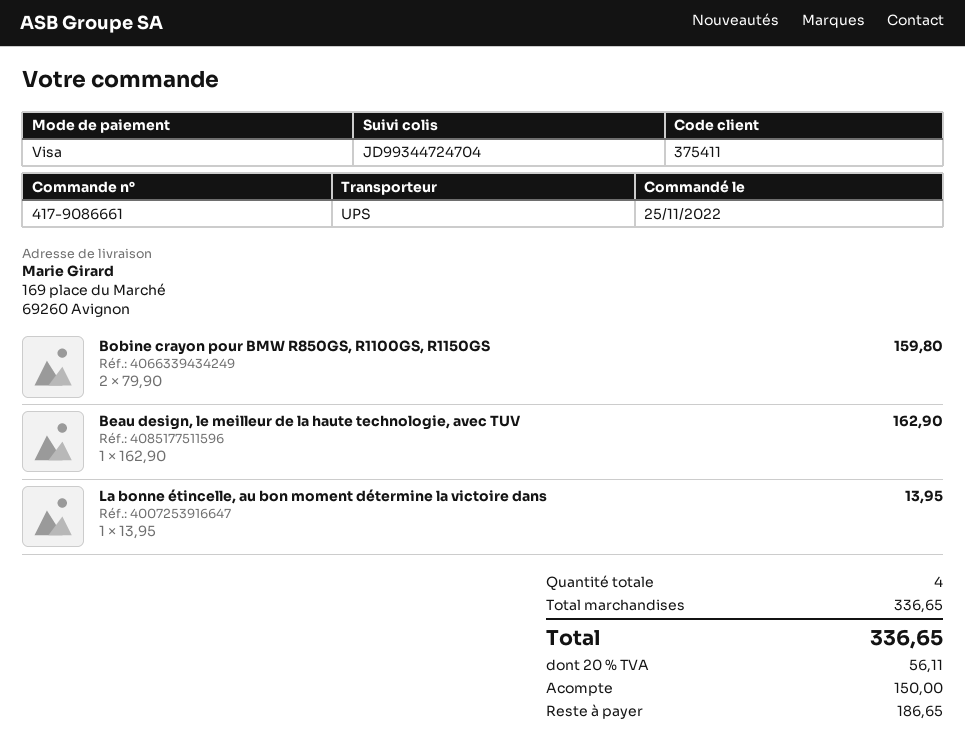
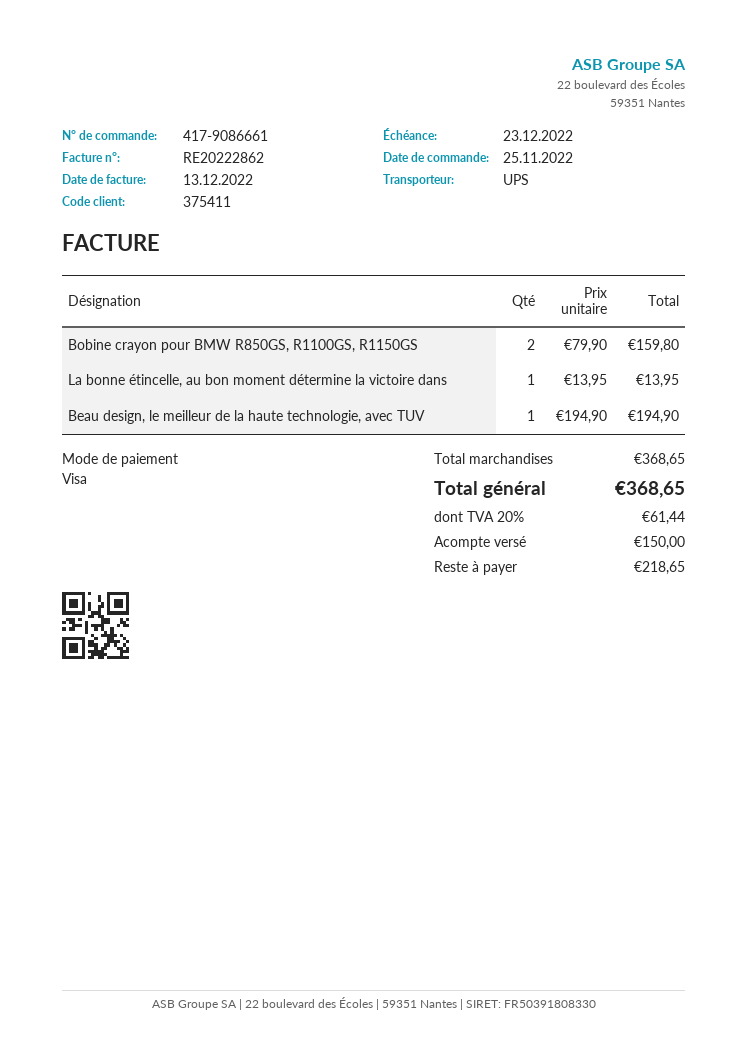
Beau design, le meilleur de la haute technologie, avec TUV: 1 x 162.90 = 162.90 -> 1 x 194.90 = 194.90
subtotal: 336.65 -> 368.65
tax: 20% = 56.11 -> 20% = 61.44
total: 336.65 -> 368.65
balance: 186.65 -> 218.65

